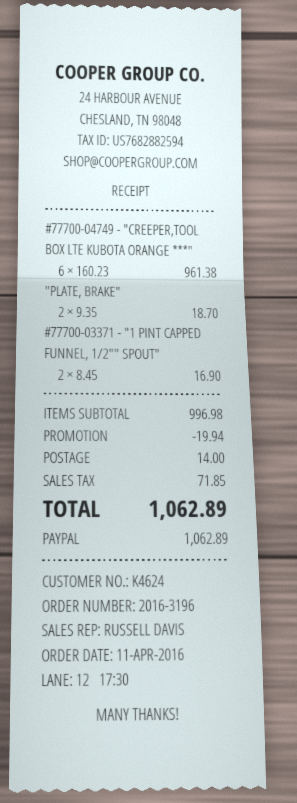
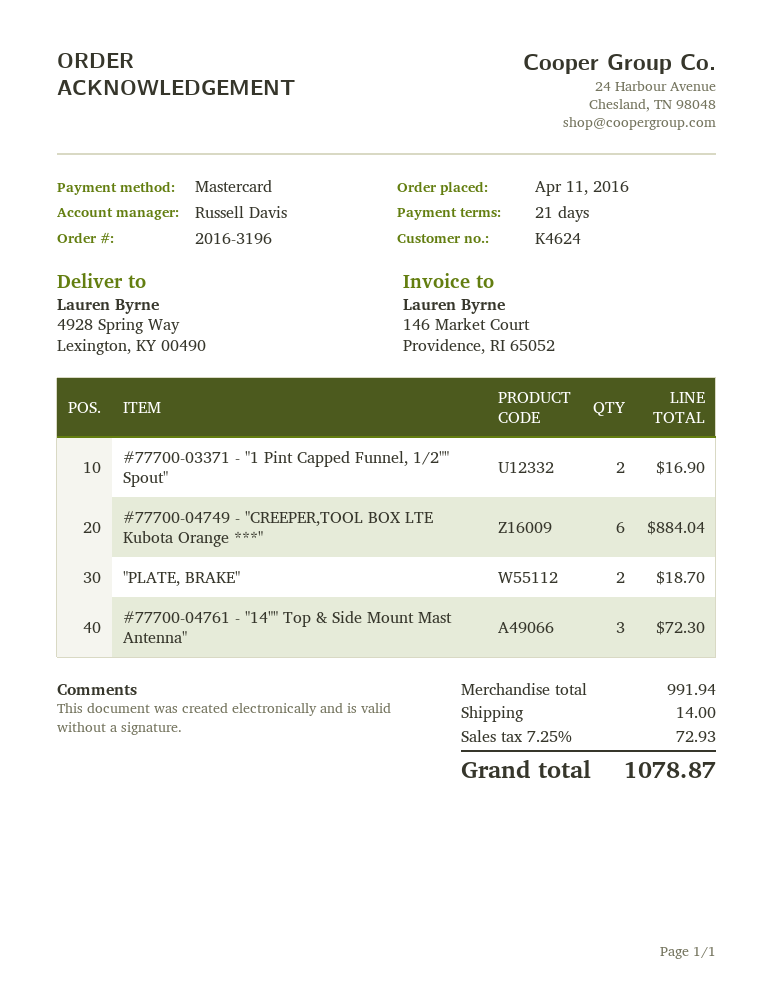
payment method: PayPal -> Mastercard
#77700-04749 - "CREEPER,TOOL BOX LTE KUBOTA ORANGE ***": 6 for 961.38 -> 6 for 884.04
#77700-04761 - "14"" Top & Side Mount Mast Antenna": none -> 3 for 72.30
subtotal: 996.98 -> 991.94
discount: 19.94 -> none
tax: 71.85 -> 72.93
total: 1062.89 -> 1078.87

